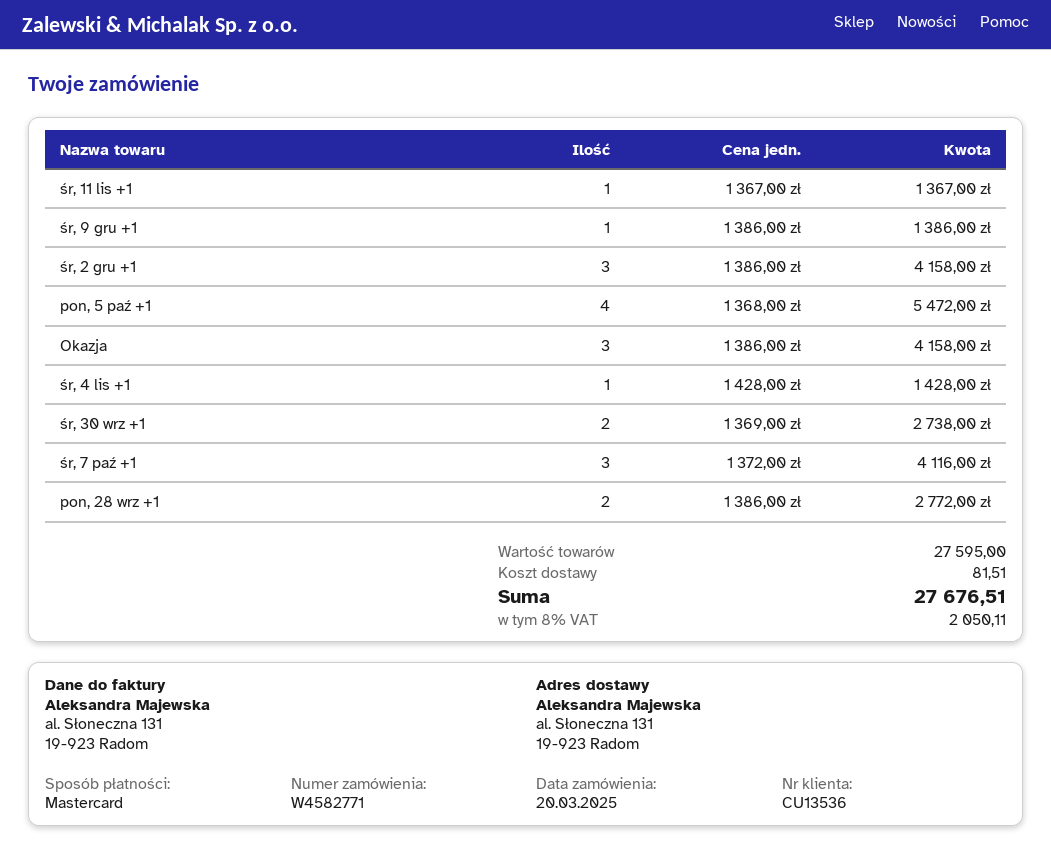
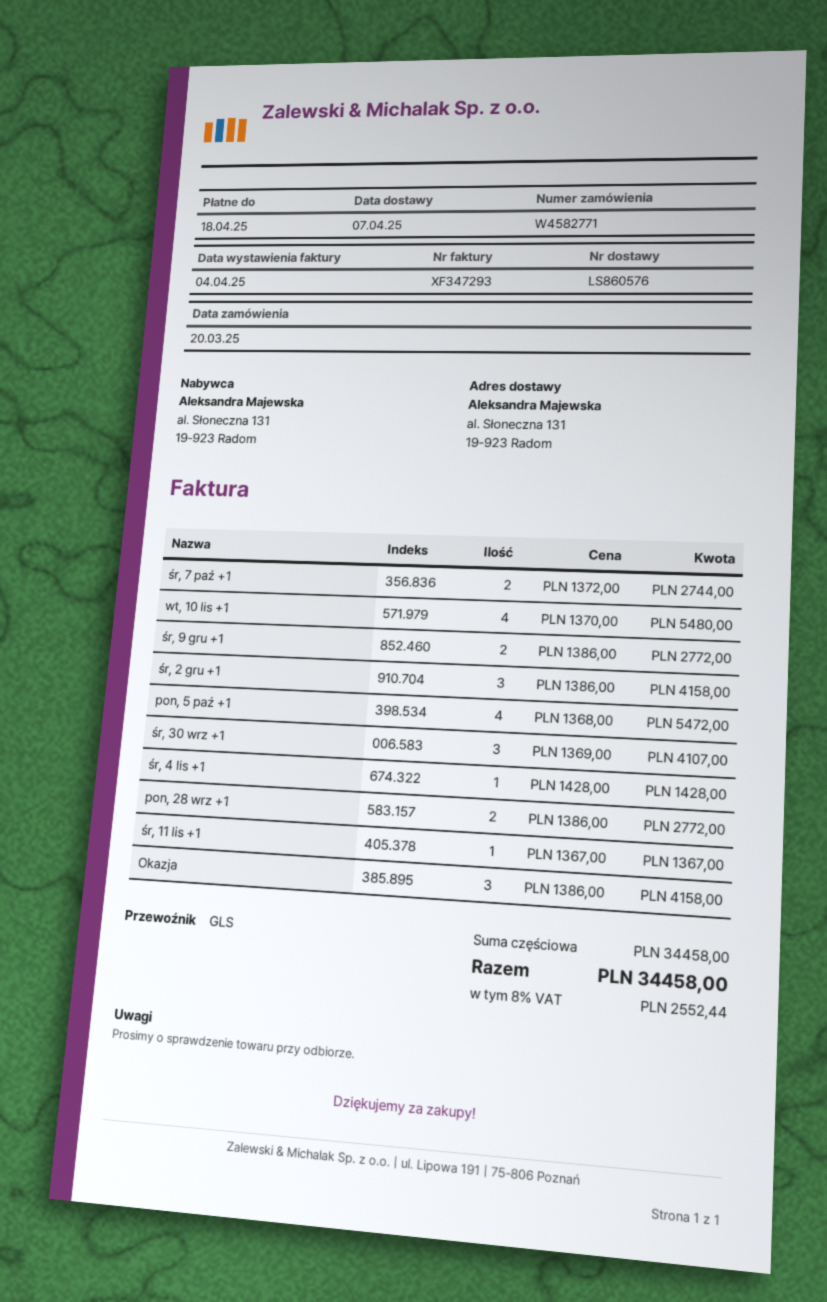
śr, 9 gru +1: 1 x 1386.00 = 1386.00 -> 2 x 1386.00 = 2772.00
śr, 30 wrz +1: 2 x 1369.00 = 2738.00 -> 3 x 1369.00 = 4107.00
śr, 7 paź +1: 3 x 1372.00 = 4116.00 -> 2 x 1372.00 = 2744.00
wt, 10 lis +1: none -> 4 x 1370.00 = 5480.00
subtotal: 27595.00 -> 34458.00
shipping: 81.51 -> none
tax: 8% = 2050.11 -> 8% = 2552.44
total: 27676.51 -> 34458.00

